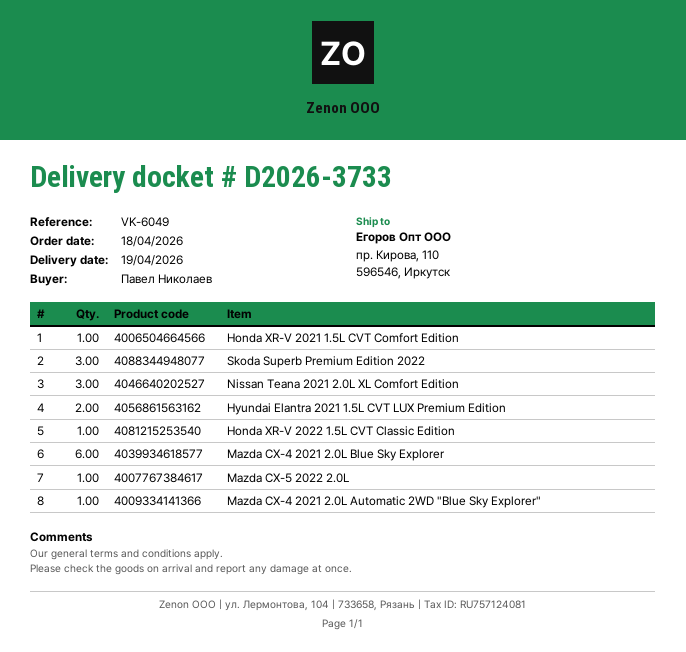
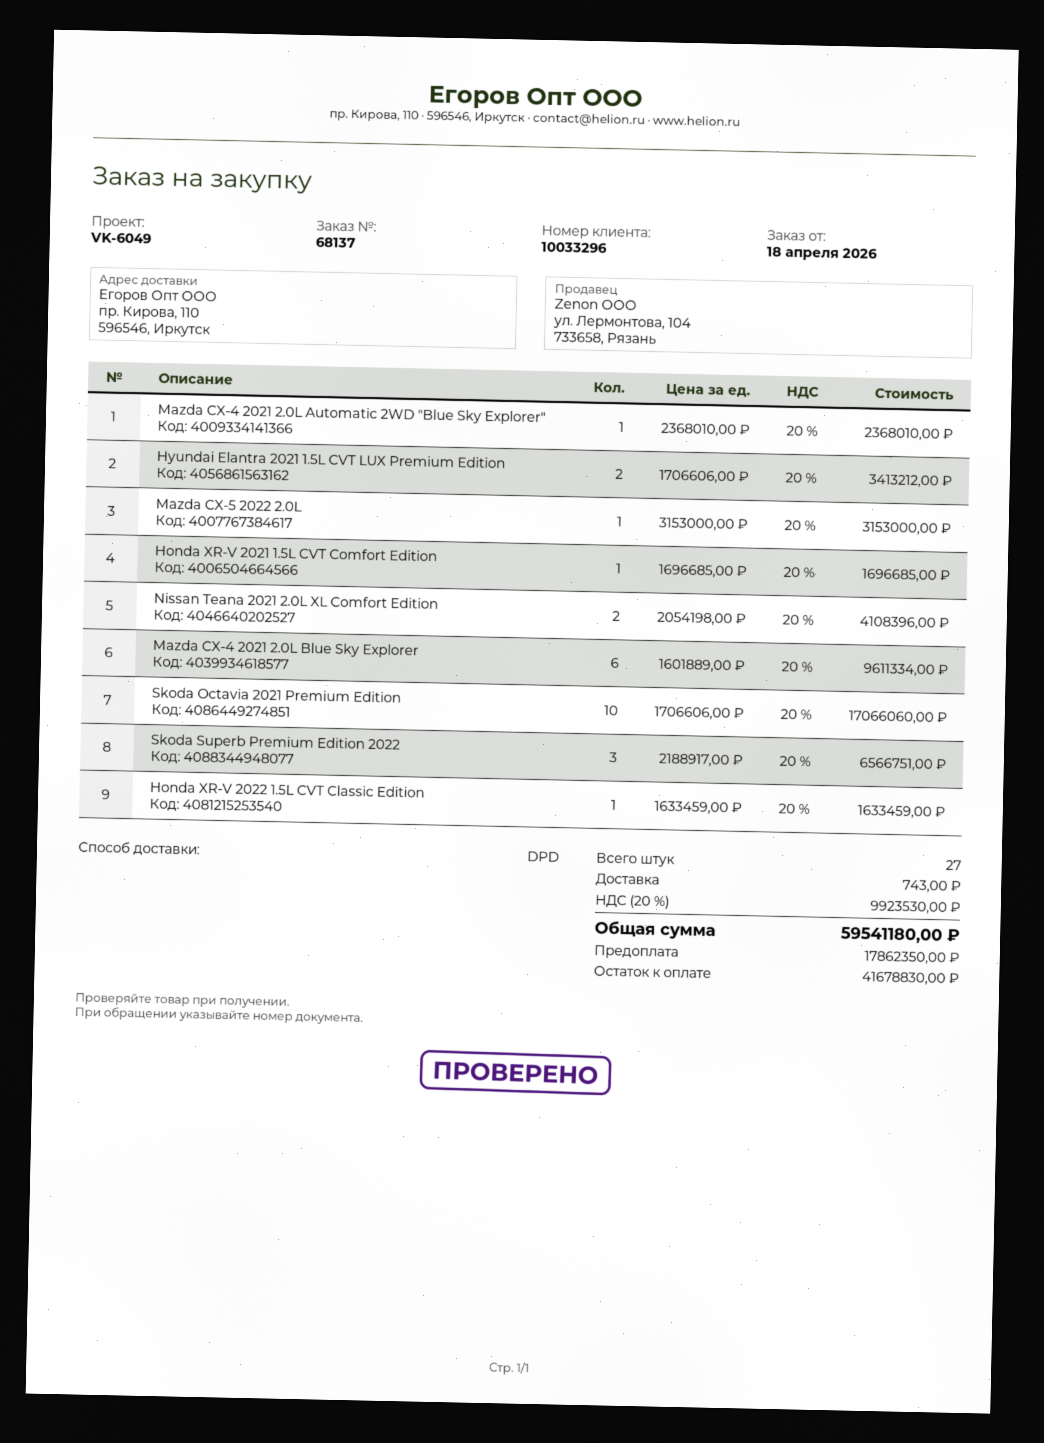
Nissan Teana 2021 2.0L XL Comfort Edition: 3 -> 2
Skoda Octavia 2021 Premium Edition: none -> 10

